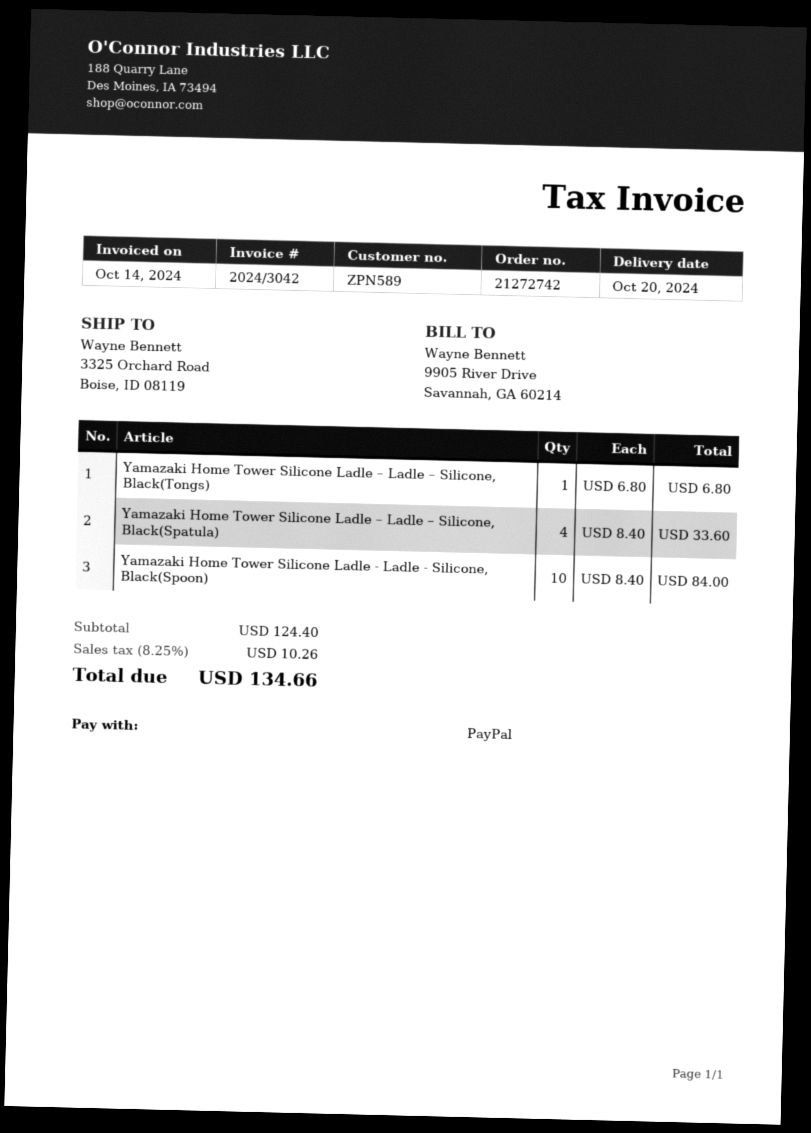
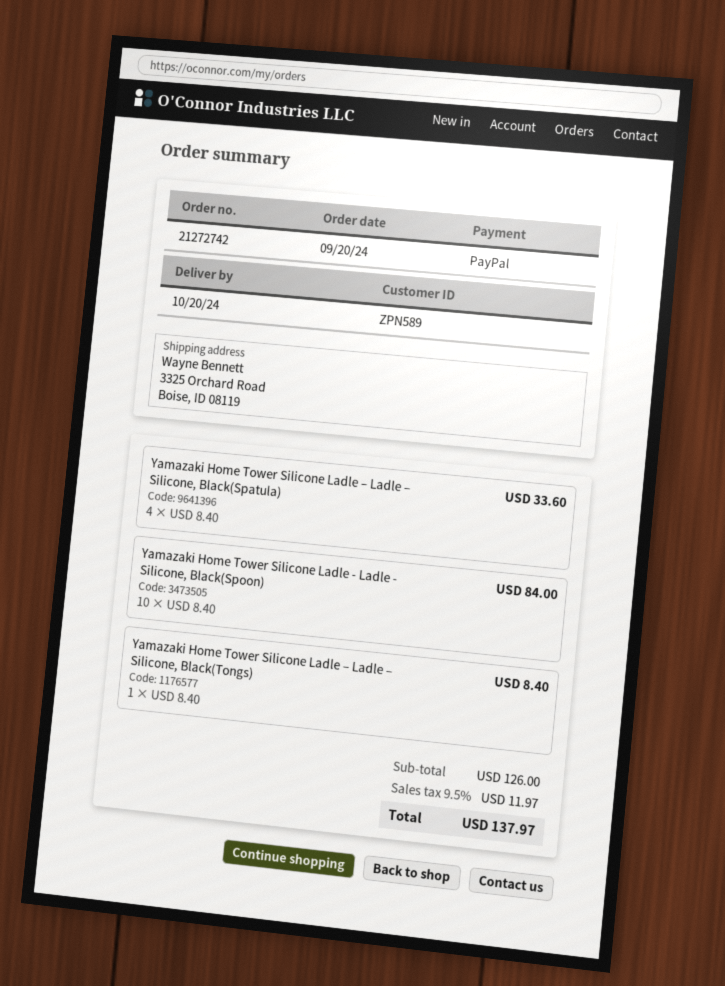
Yamazaki Home Tower Silicone Ladle – Ladle – Silicone, Black(Tongs): 1 x 6.80 = 6.80 -> 1 x 8.40 = 8.40
subtotal: 124.40 -> 126.00
tax: 8.25% = 10.26 -> 9.5% = 11.97
total: 134.66 -> 137.97

